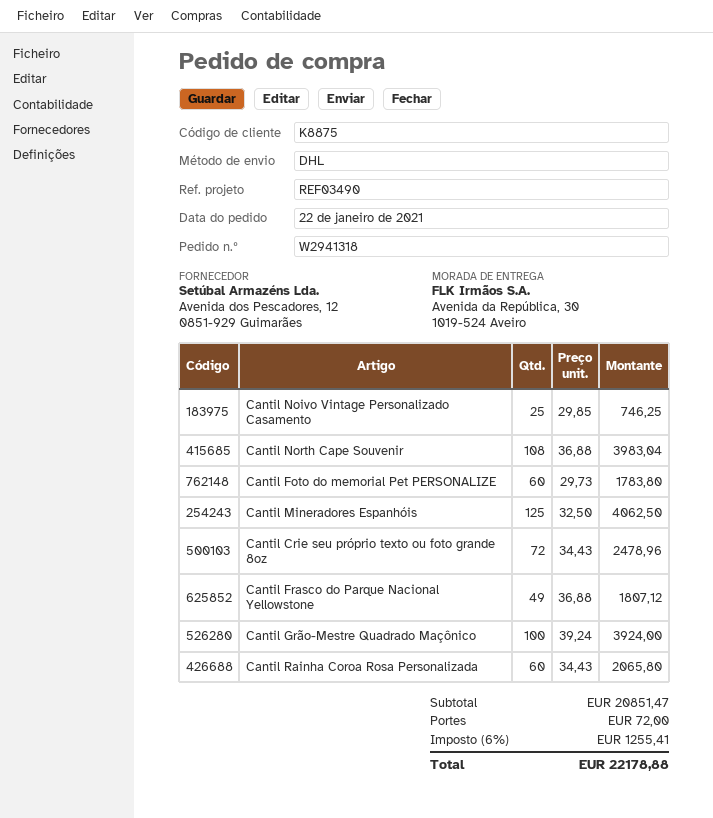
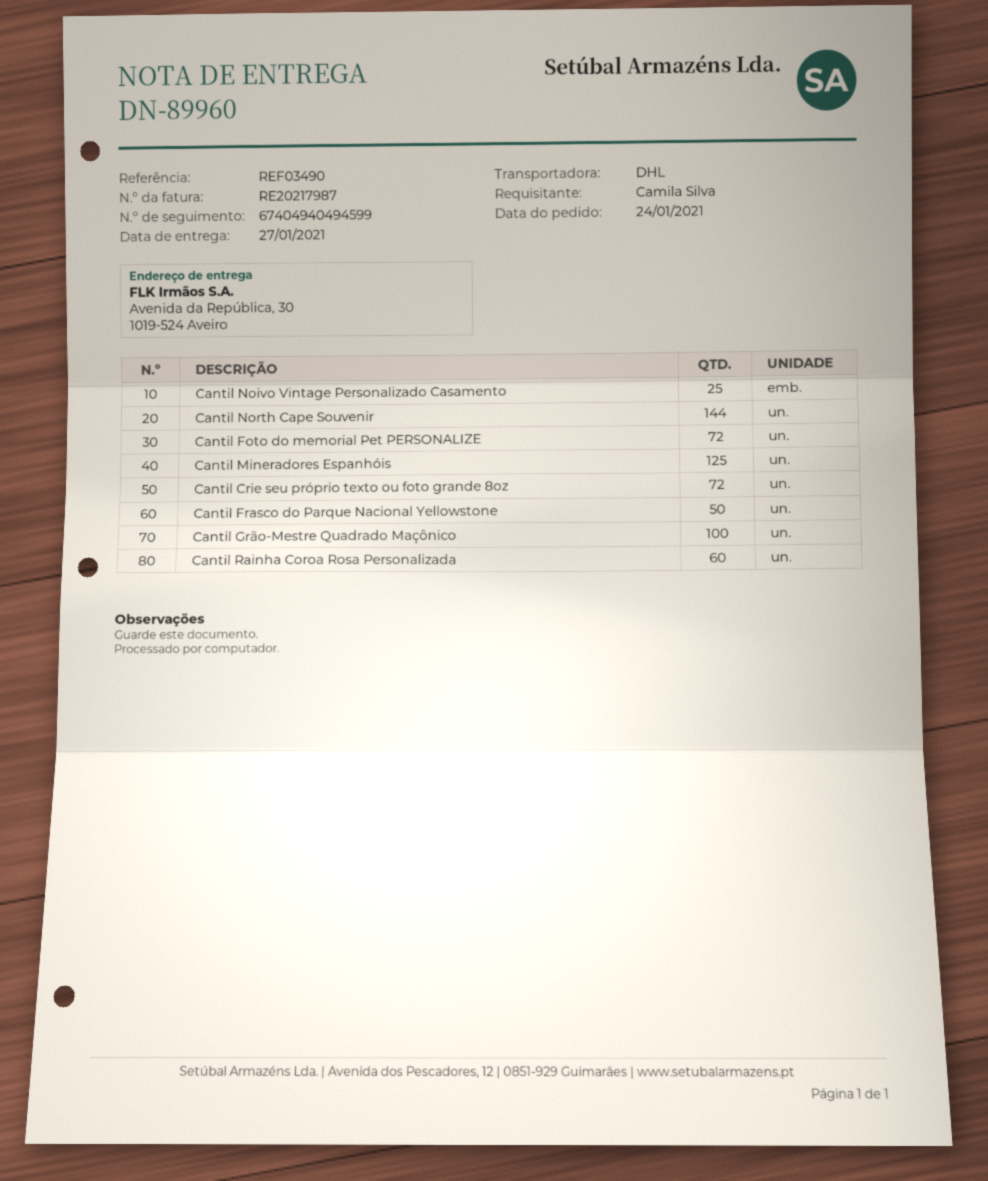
order date: 2021-01-22 -> 2021-01-24
Cantil North Cape Souvenir: 108 -> 144
Cantil Foto do memorial Pet PERSONALIZE: 60 -> 72
Cantil Frasco do Parque Nacional Yellowstone: 49 -> 50

